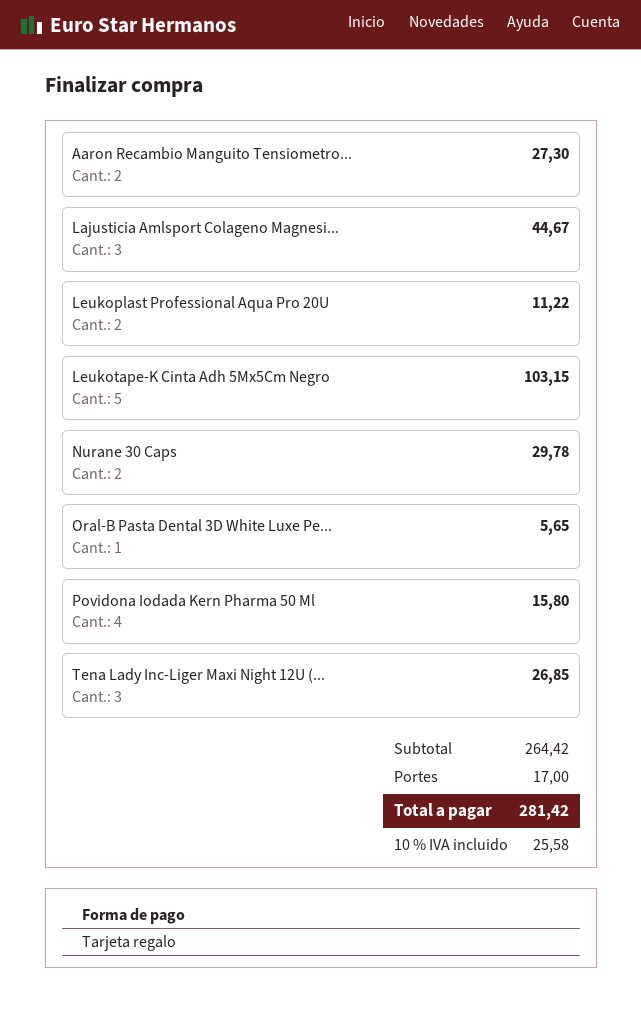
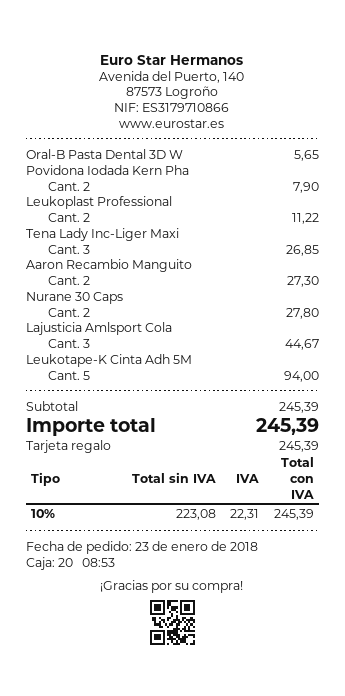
Leukotape-K Cinta Adh 5Mx5Cm Negro: 5 for 103.15 -> 5 for 94.00
Nurane 30 Caps: 2 for 29.78 -> 2 for 27.80
Povidona Iodada Kern Pharma 50 Ml: 4 for 15.80 -> 2 for 7.90
subtotal: 264.42 -> 245.39
shipping: 17.00 -> none
tax: 10% = 25.58 -> 10% = 22.31
total: 281.42 -> 245.39

